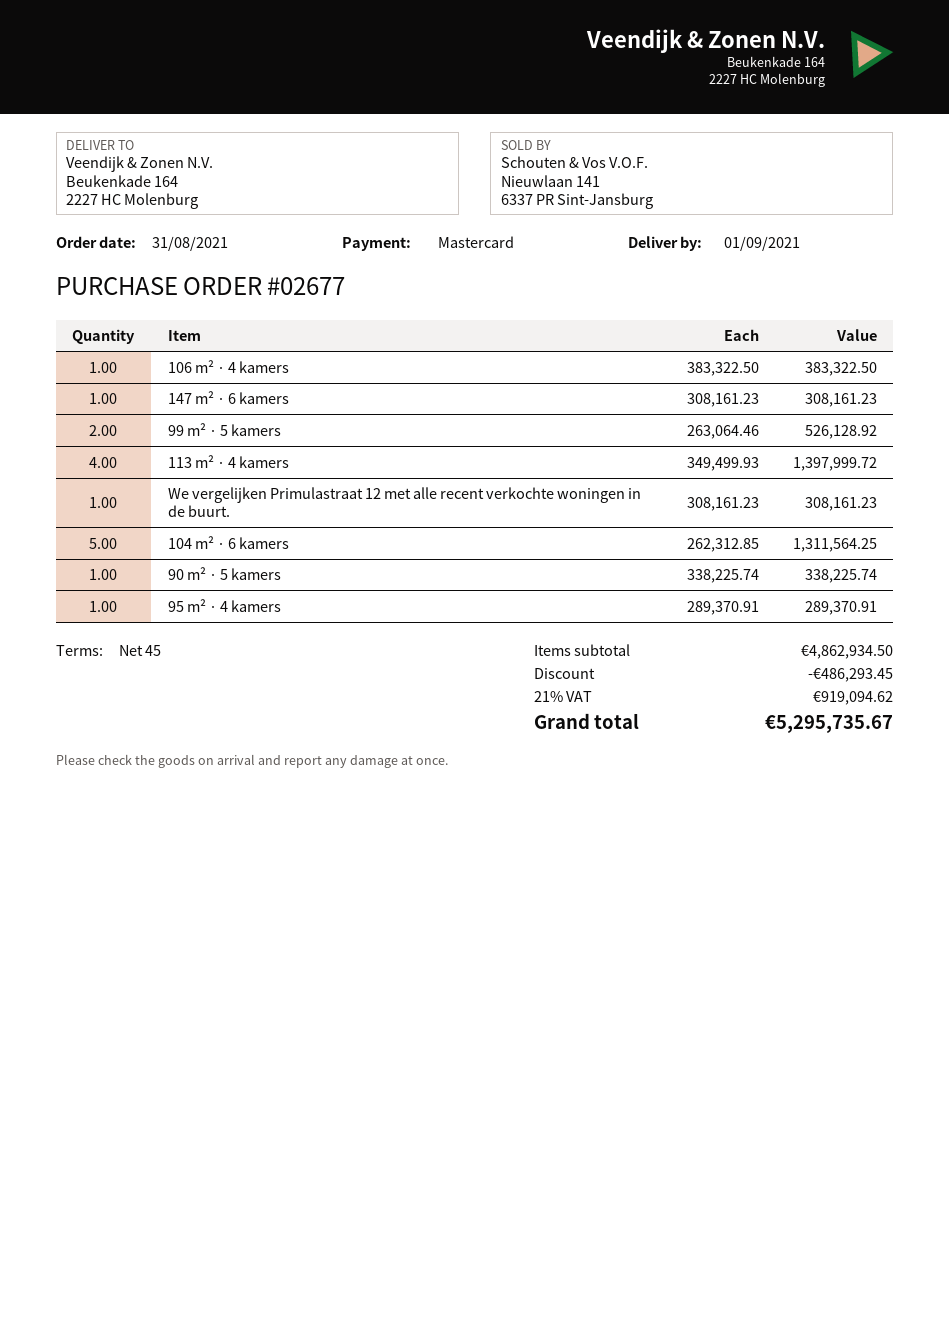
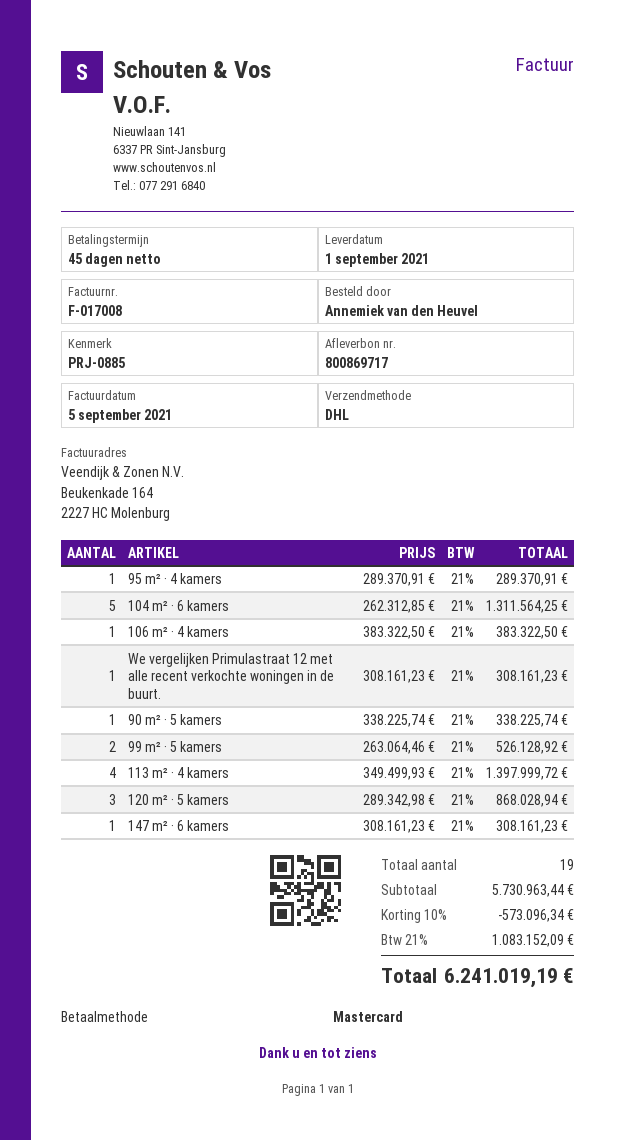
120 m² · 5 kamers: none -> 3 x 289342.98 = 868028.94
subtotal: 4862934.50 -> 5730963.44
discount: 486293.45 -> 573096.34
tax: 21% = 919094.62 -> 21% = 1083152.09
total: 5295735.67 -> 6241019.19

